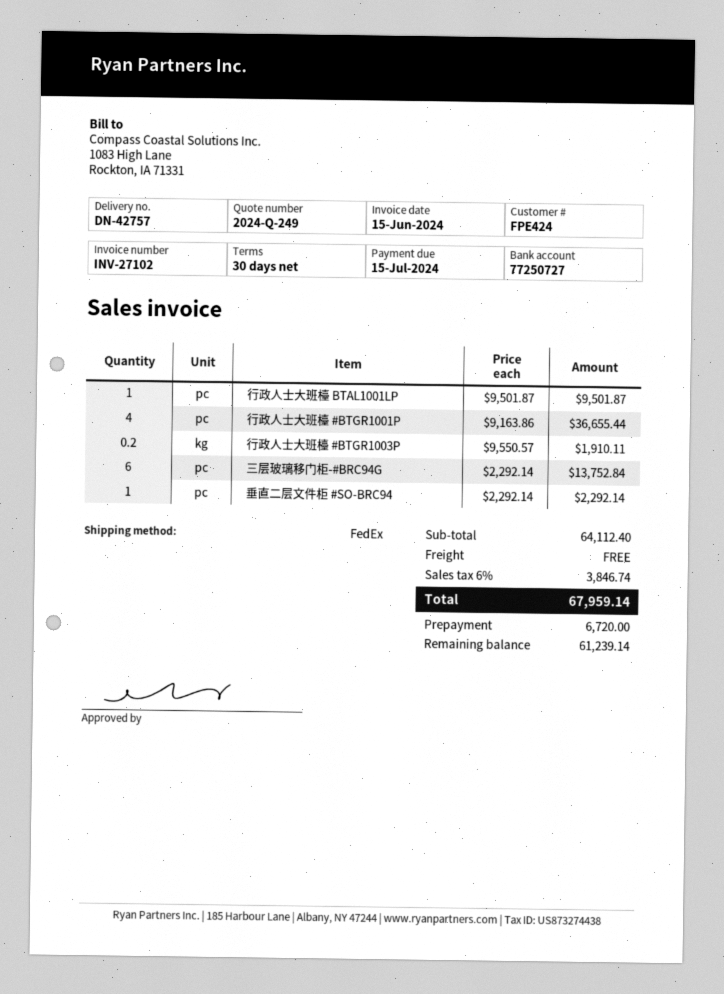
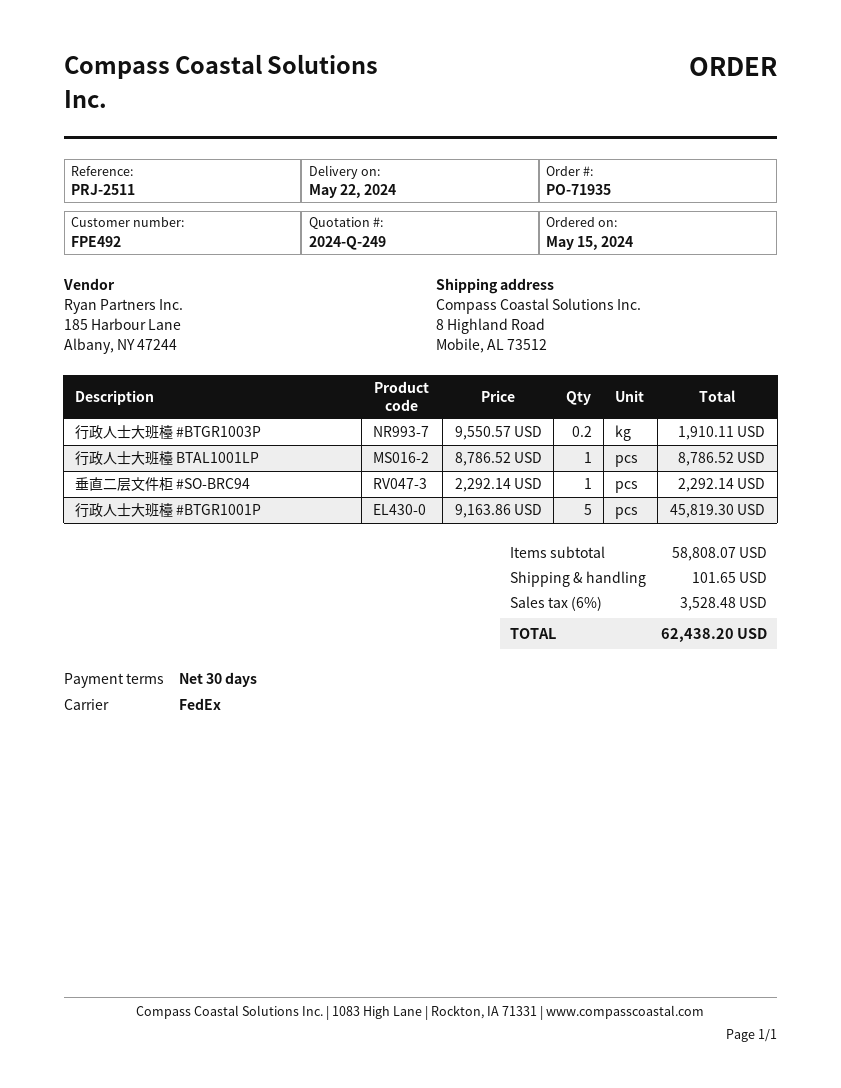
customer number: FPE424 -> FPE492
行政人士大班檯 BTAL1001LP: 1 x 9501.87 = 9501.87 -> 1 x 8786.52 = 8786.52
行政人士大班檯 #BTGR1001P: 4 x 9163.86 = 36655.44 -> 5 x 9163.86 = 45819.30
三层玻璃移门柜-#BRC94G: 6 x 2292.14 = 13752.84 -> none
subtotal: 64112.40 -> 58808.07
shipping: 0.00 -> 101.65
tax: 6% = 3846.74 -> 6% = 3528.48
total: 67959.14 -> 62438.20

